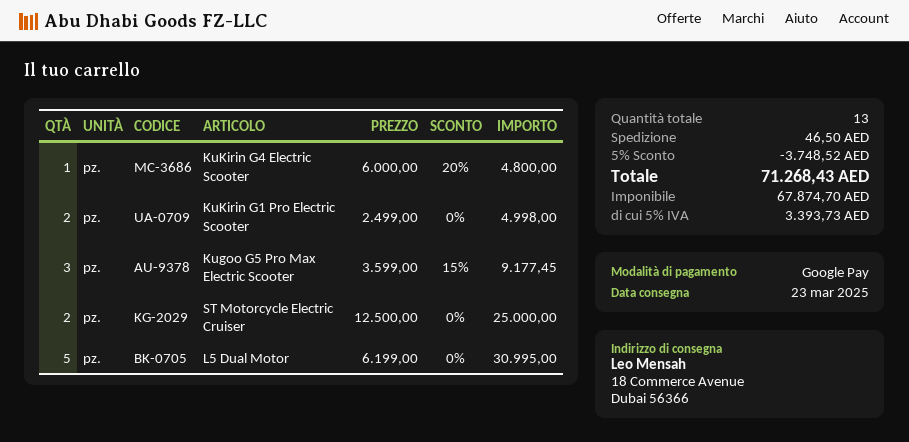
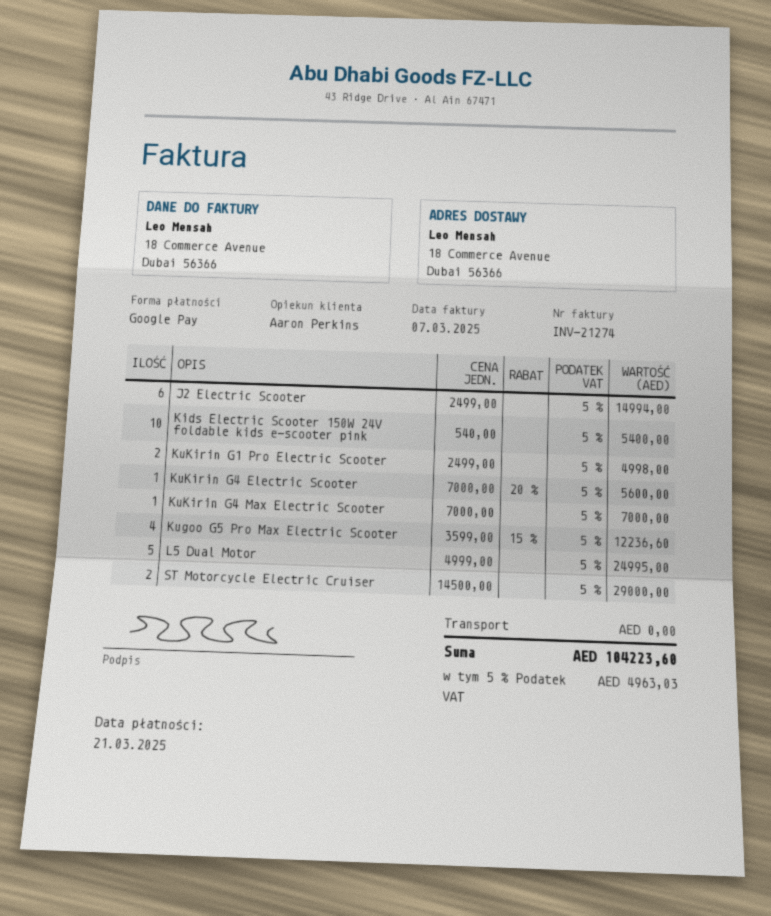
KuKirin G4 Electric Scooter: 1 x 6000.00 - 20% = 4800.00 -> 1 x 7000.00 - 20% = 5600.00
Kugoo G5 Pro Max Electric Scooter: 3 x 3599.00 - 15% = 9177.45 -> 4 x 3599.00 - 15% = 12236.60
ST Motorcycle Electric Cruiser: 2 x 12500.00 = 25000.00 -> 2 x 14500.00 = 29000.00
L5 Dual Motor: 5 x 6199.00 = 30995.00 -> 5 x 4999.00 = 24995.00
J2 Electric Scooter: none -> 6 x 2499.00 = 14994.00
Kids Electric Scooter 150W 24V foldable kids e-scooter pink: none -> 10 x 540.00 = 5400.00
KuKirin G4 Max Electric Scooter: none -> 1 x 7000.00 = 7000.00
discount: 5% = 3748.52 -> none
shipping: 46.50 -> 0.00
tax: 5% = 3393.73 -> 5% = 4963.03
total: 71268.43 -> 104223.60

